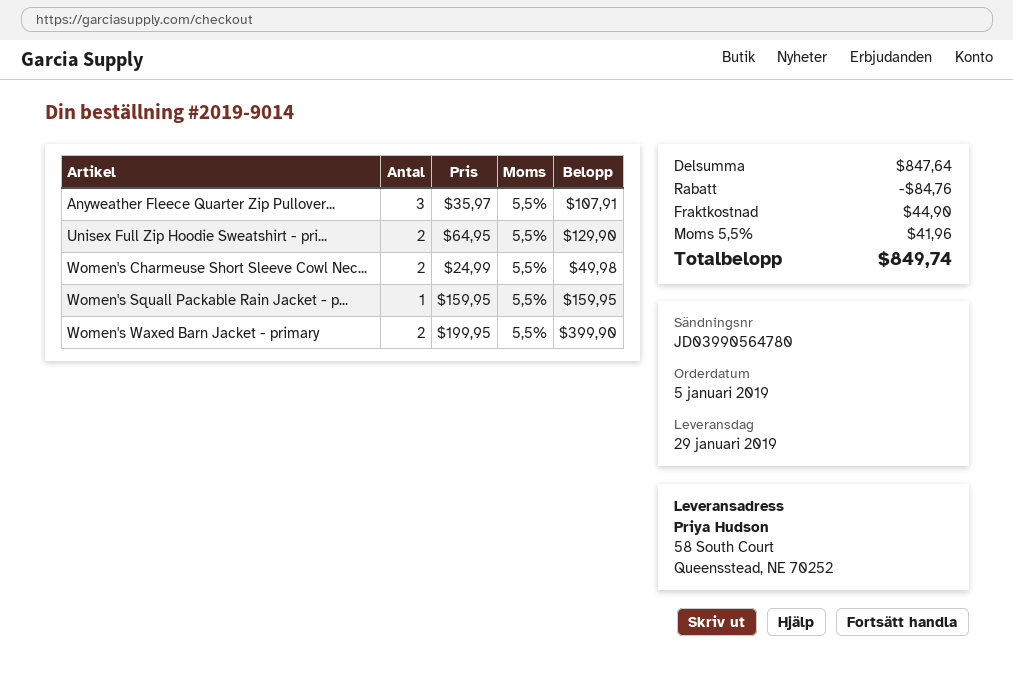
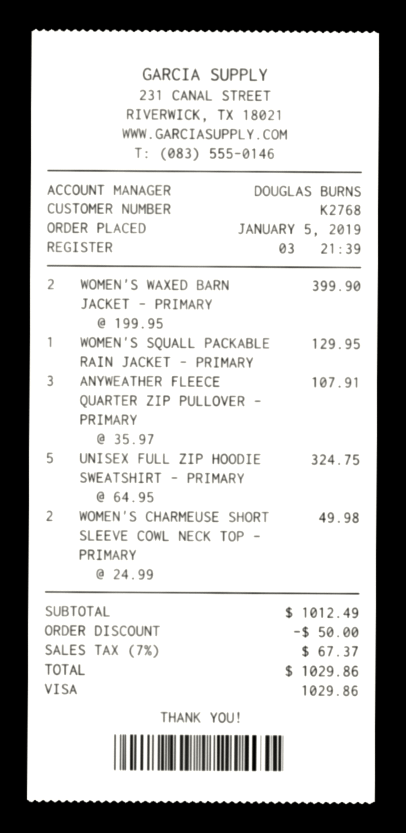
Unisex Full Zip Hoodie Sweatshirt - pri...: 2 x 64.95 = 129.90 -> 5 x 64.95 = 324.75
Women's Squall Packable Rain Jacket - p...: 1 x 159.95 = 159.95 -> 1 x 129.95 = 129.95
subtotal: 847.64 -> 1012.49
discount: 84.76 -> 50.00
shipping: 44.90 -> none
tax: 5.5% = 41.96 -> 7% = 67.37
total: 849.74 -> 1029.86

